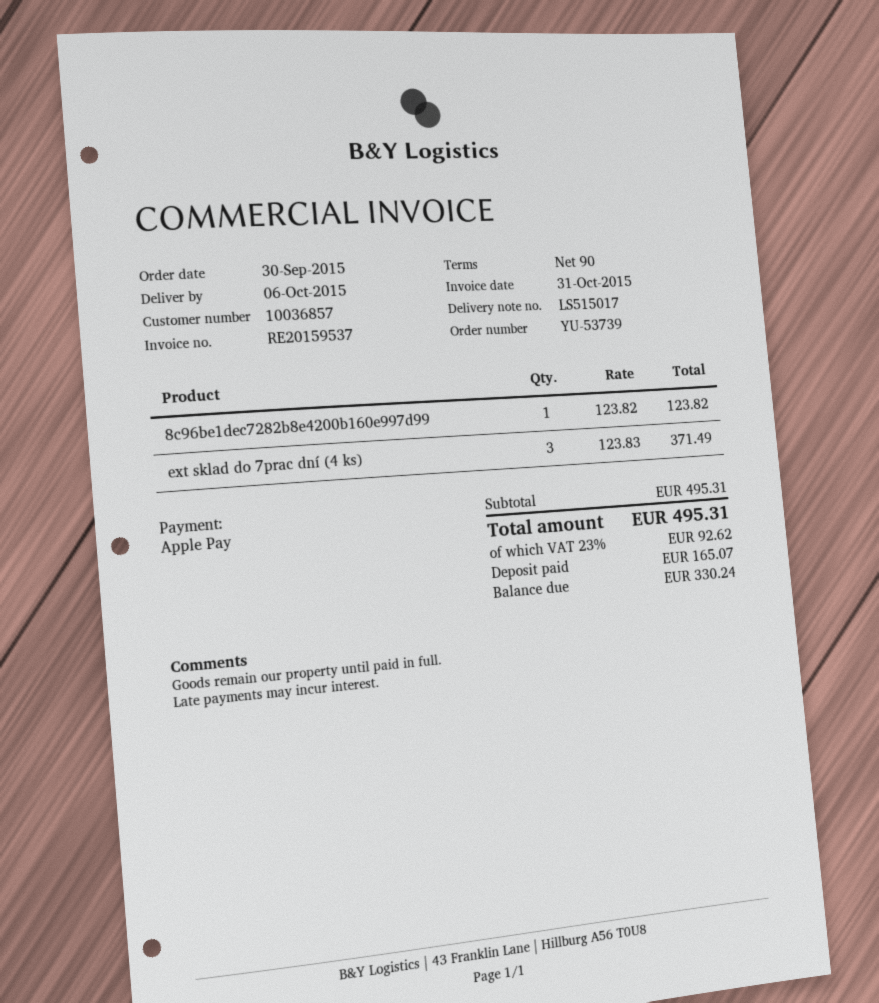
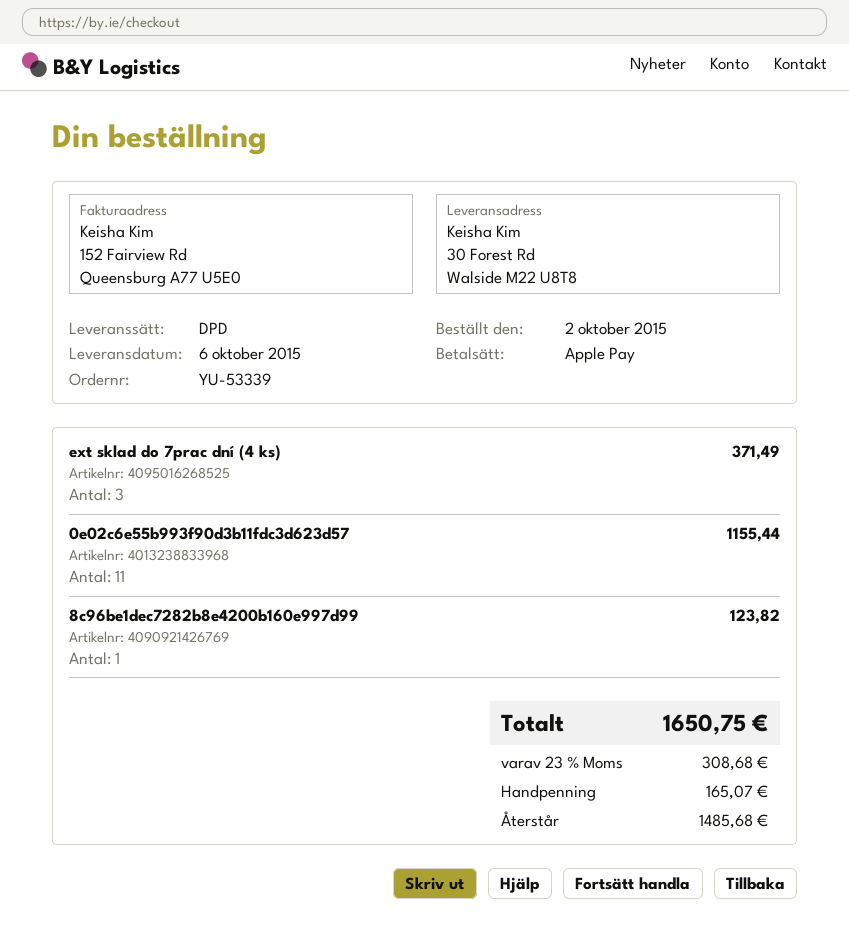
order number: YU-53739 -> YU-53339
order date: 2015-09-30 -> 2015-10-02
0e02c6e55b993f90d3b11fdc3d623d57: none -> 11 for 1155.44
tax: 23% = 92.62 -> 23% = 308.68
total: 495.31 -> 1650.75
balance: 330.24 -> 1485.68

